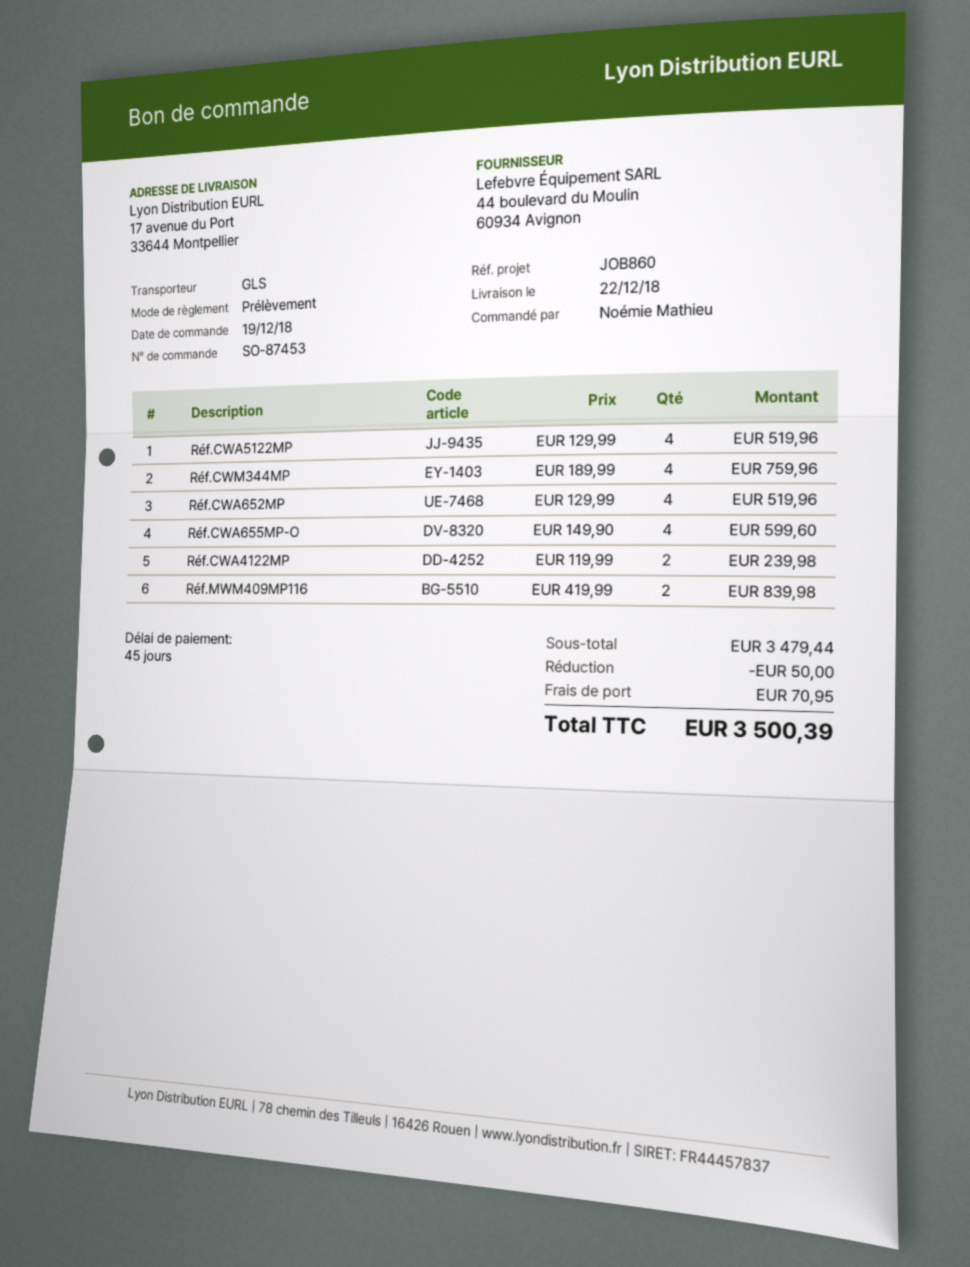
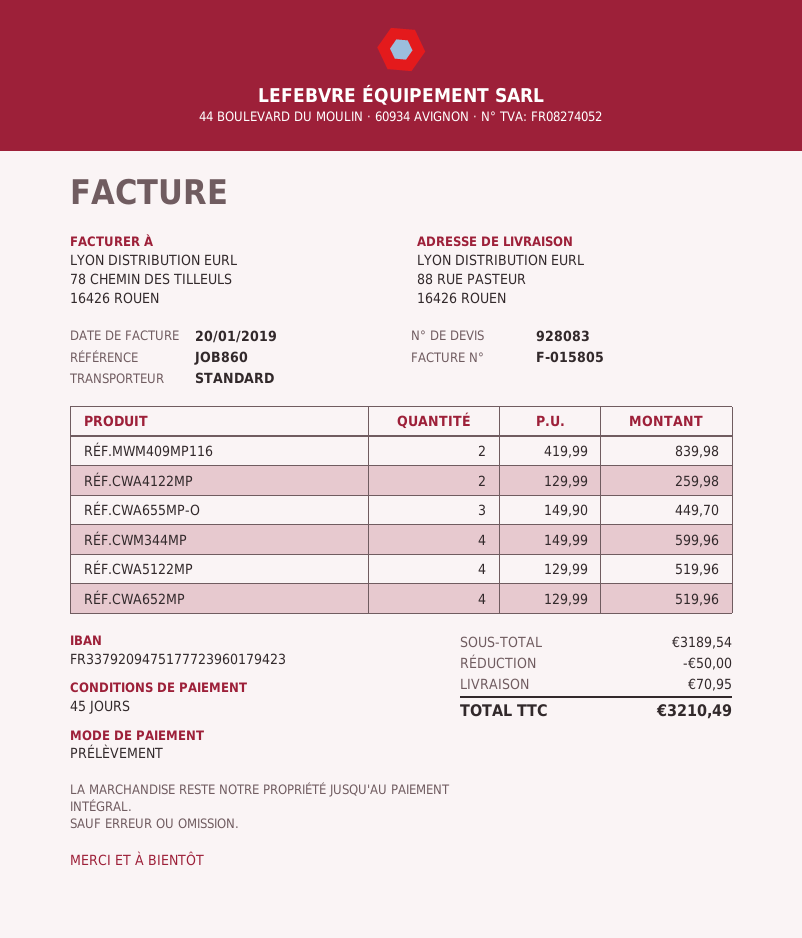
shipping method: GLS -> standard
ship to: 17 avenue du Port, 33644 Montpellier -> 88 RUE PASTEUR, 16426 ROUEN
Réf.CWM344MP: 4 x 189.99 = 759.96 -> 4 x 149.99 = 599.96
Réf.CWA655MP-O: 4 x 149.90 = 599.60 -> 3 x 149.90 = 449.70
Réf.CWA4122MP: 2 x 119.99 = 239.98 -> 2 x 129.99 = 259.98
subtotal: 3479.44 -> 3189.54
total: 3500.39 -> 3210.49

